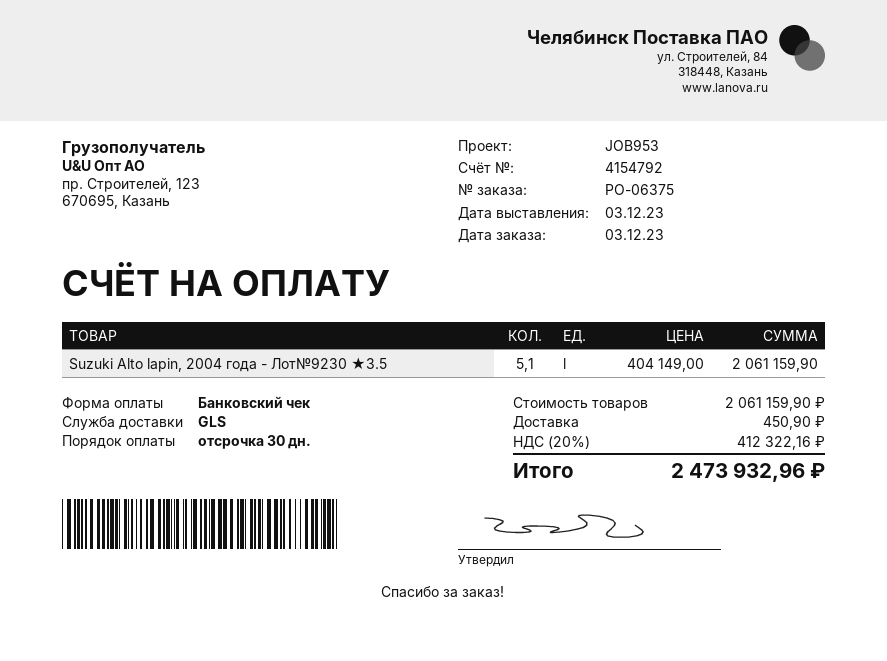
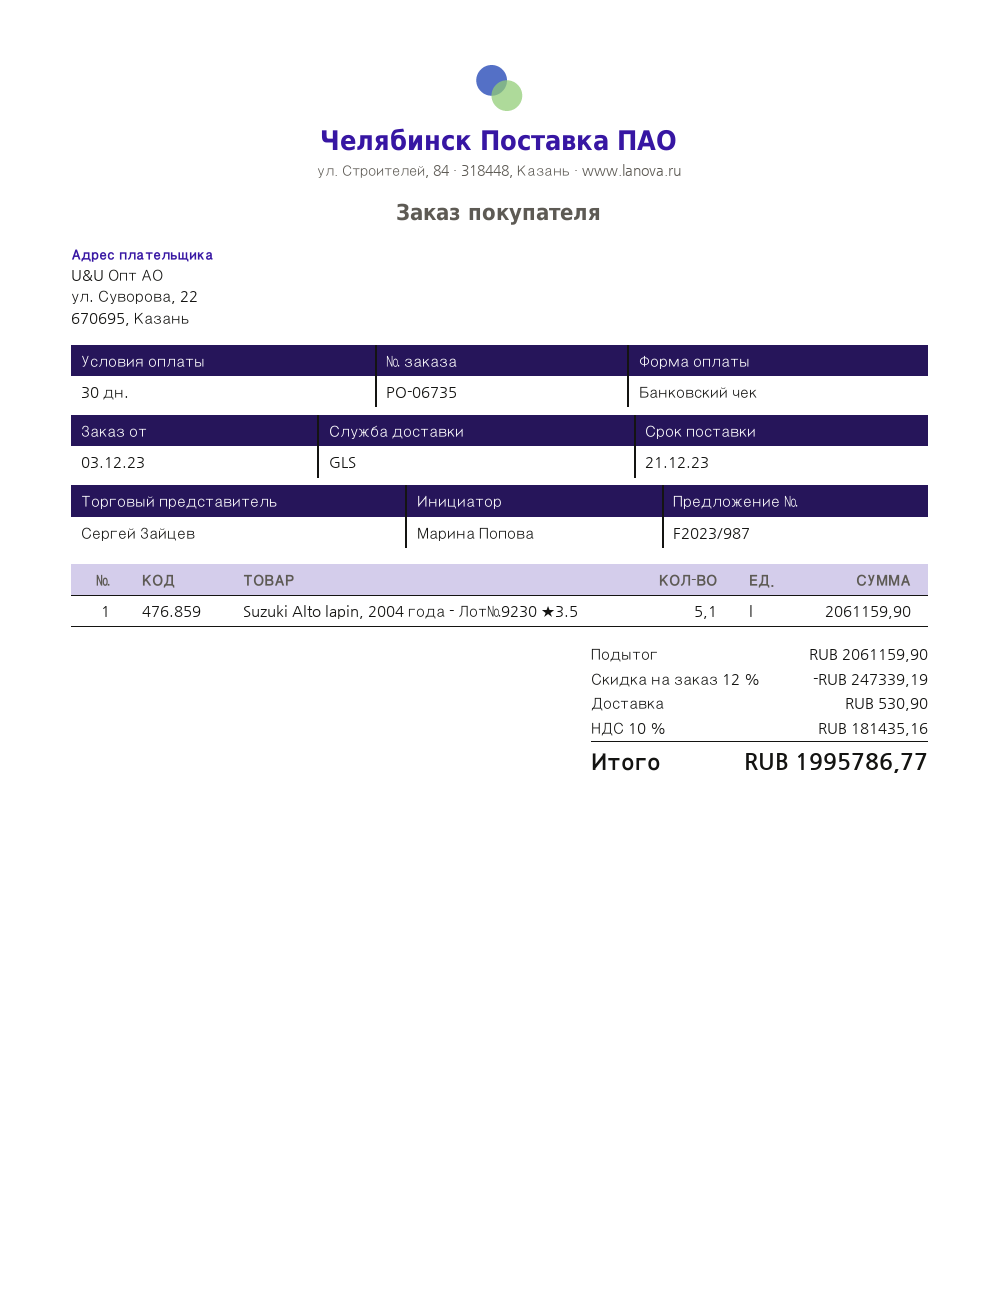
order number: PO-06375 -> PO-06735
discount: none -> 12% = 247339.19
shipping: 450.90 -> 530.90
tax: 20% = 412322.16 -> 10% = 181435.16
total: 2473932.96 -> 1995786.77

